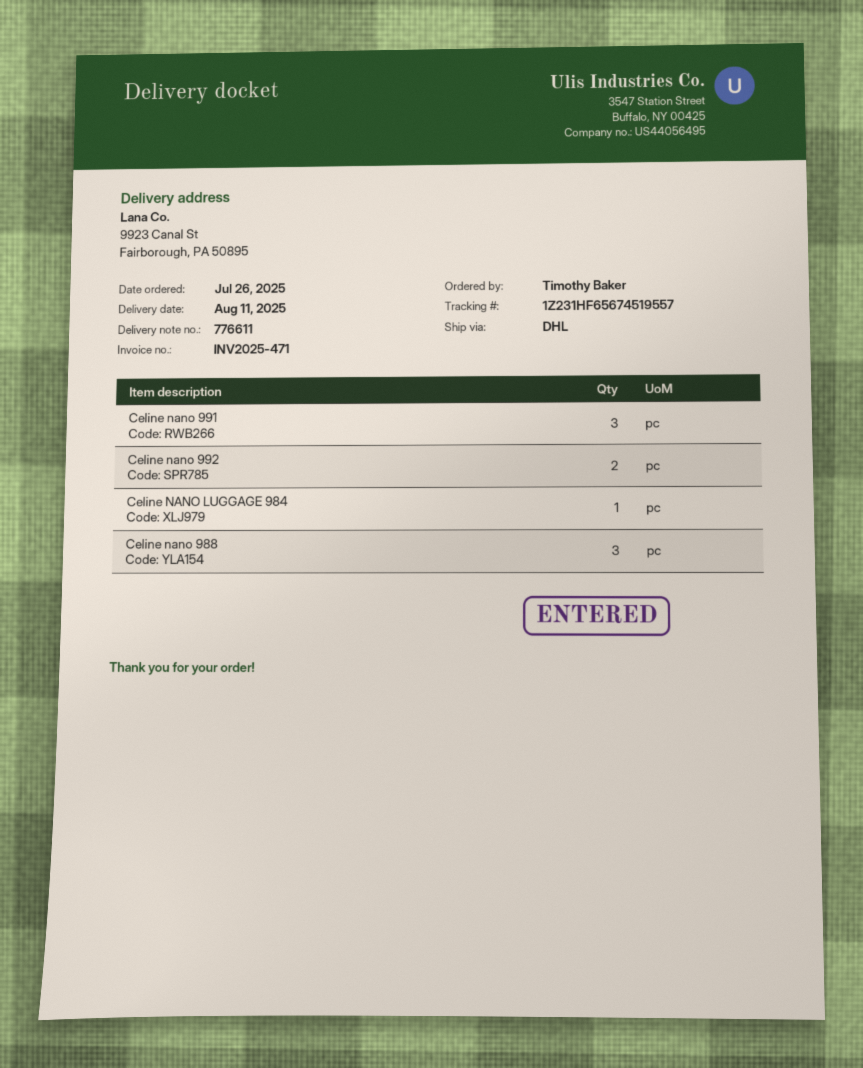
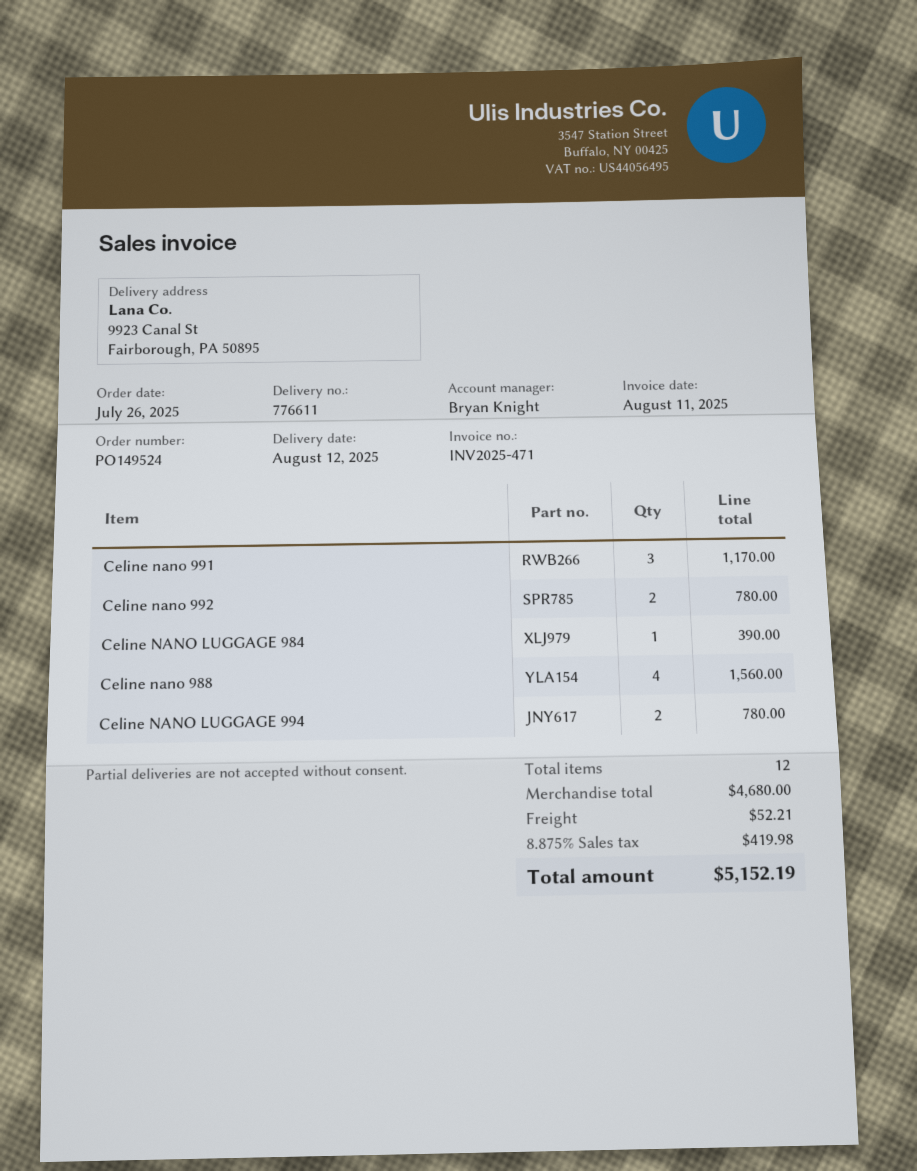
delivery date: 2025-08-11 -> 2025-08-12
Celine nano 988: 3 -> 4
Celine NANO LUGGAGE 994: none -> 2

